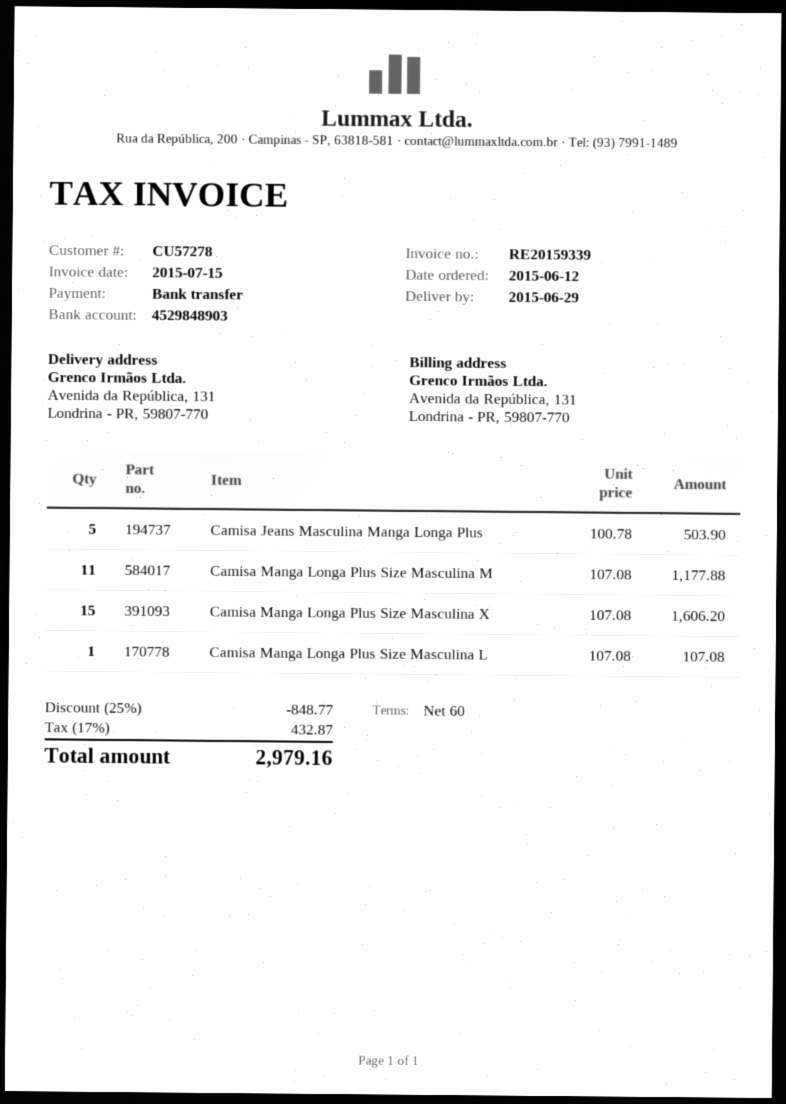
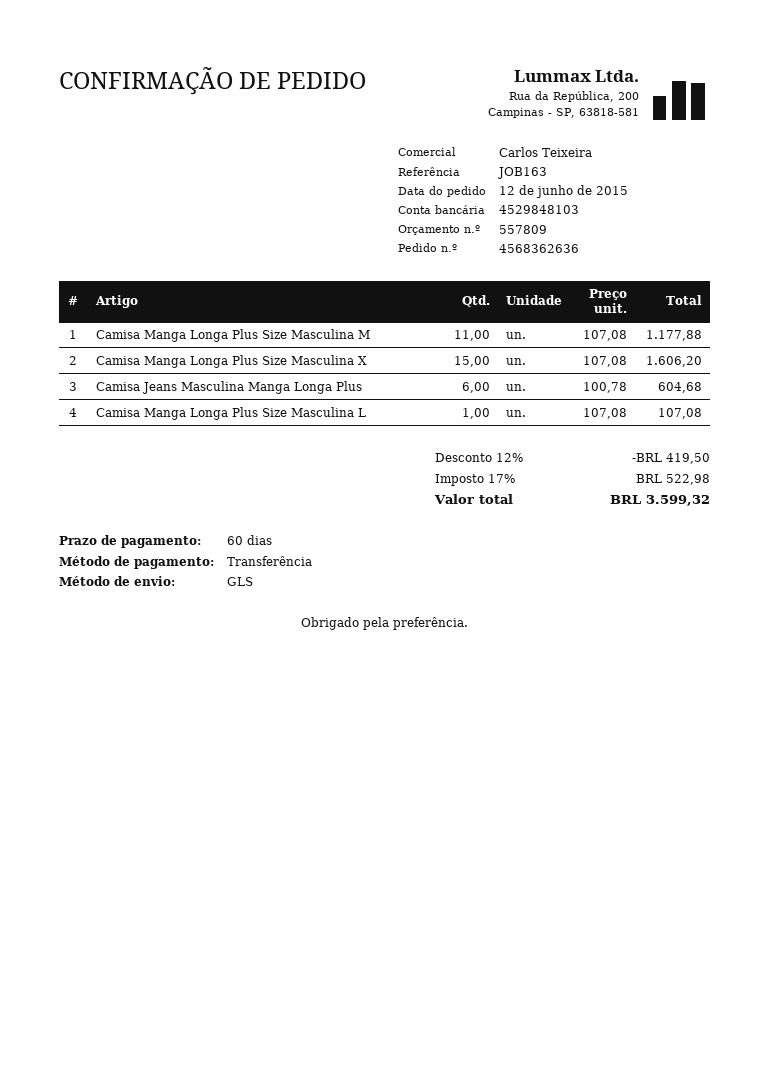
bank account: 4529848903 -> 4529848103
Camisa Jeans Masculina Manga Longa Plus: 5 x 100.78 = 503.90 -> 6 x 100.78 = 604.68
discount: 25% = 848.77 -> 12% = 419.50
tax: 17% = 432.87 -> 17% = 522.98
total: 2979.16 -> 3599.32

